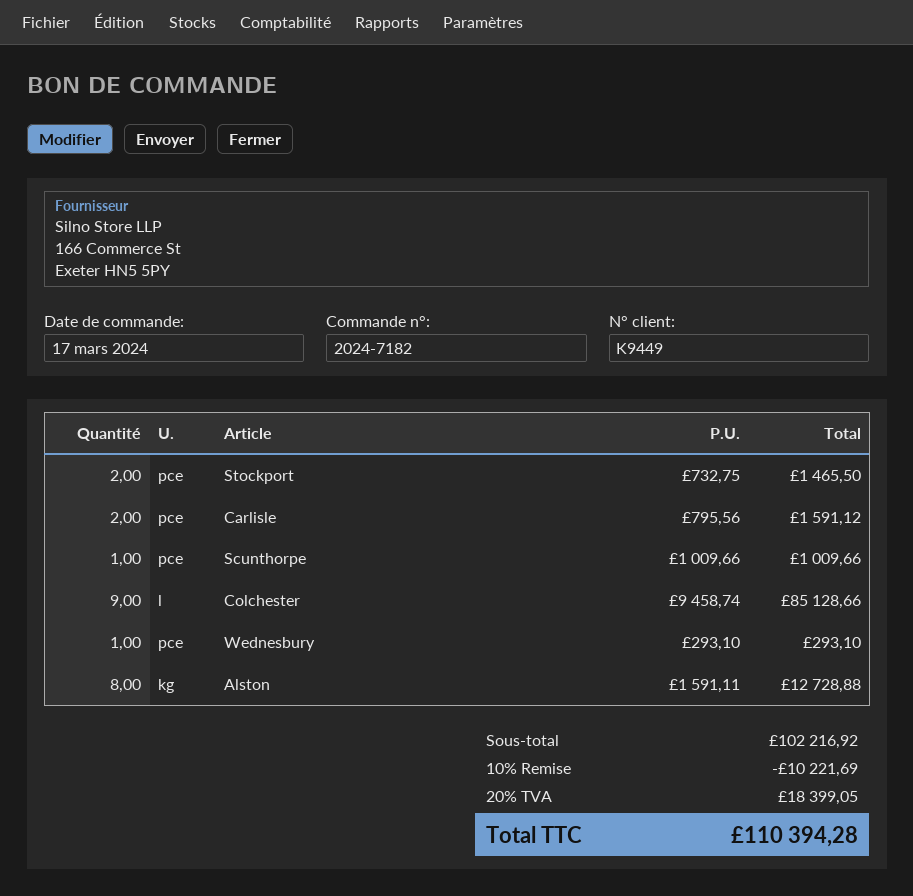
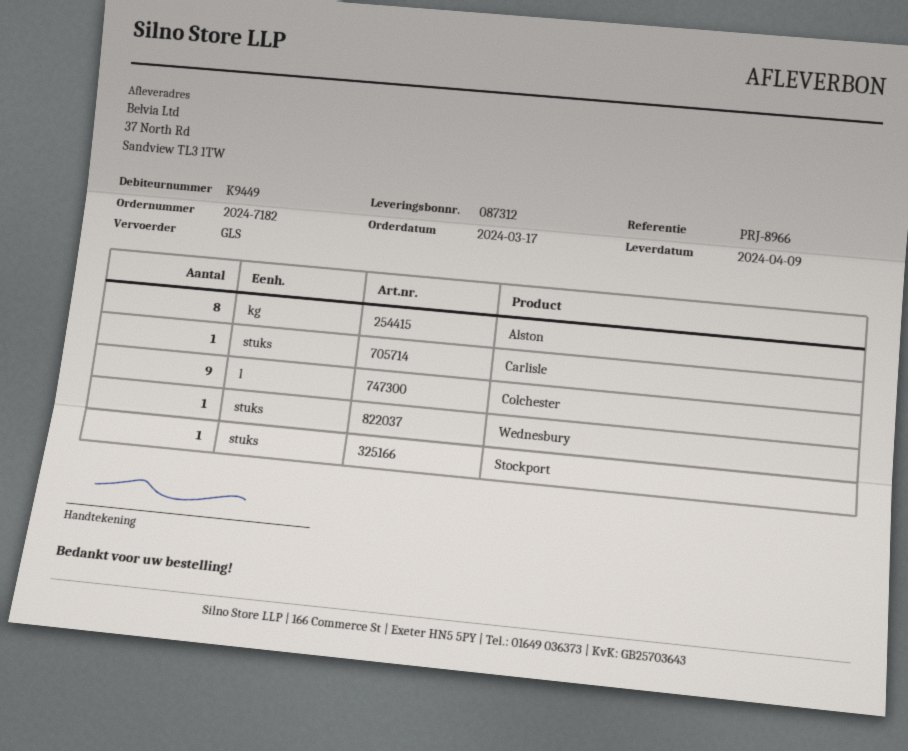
Stockport: 2 -> 1
Carlisle: 2 -> 1
Scunthorpe: 1 -> none

